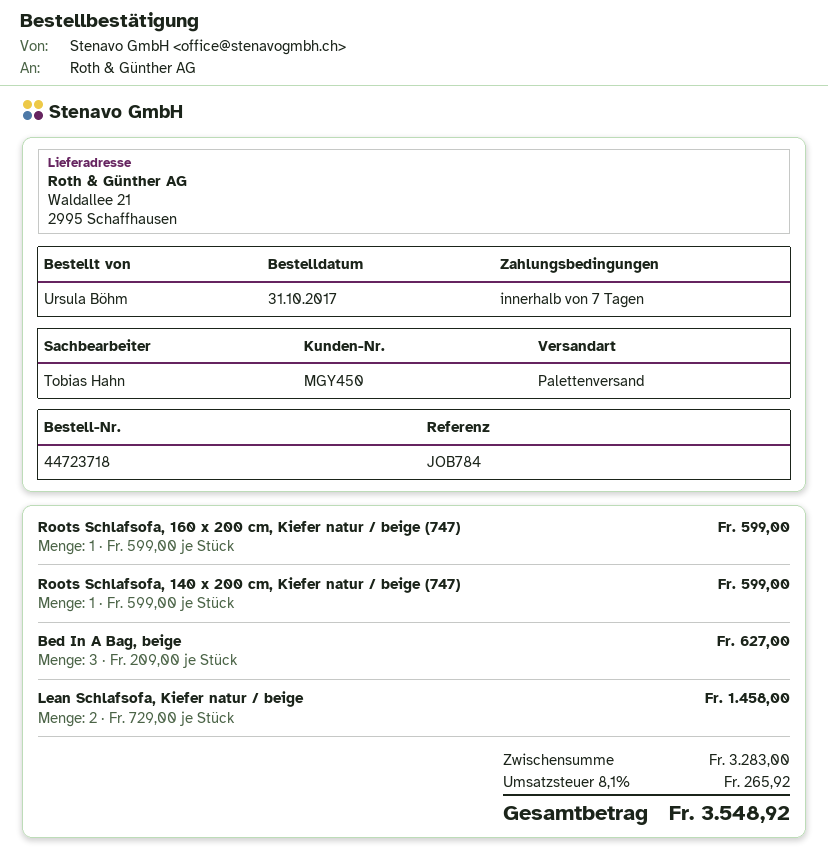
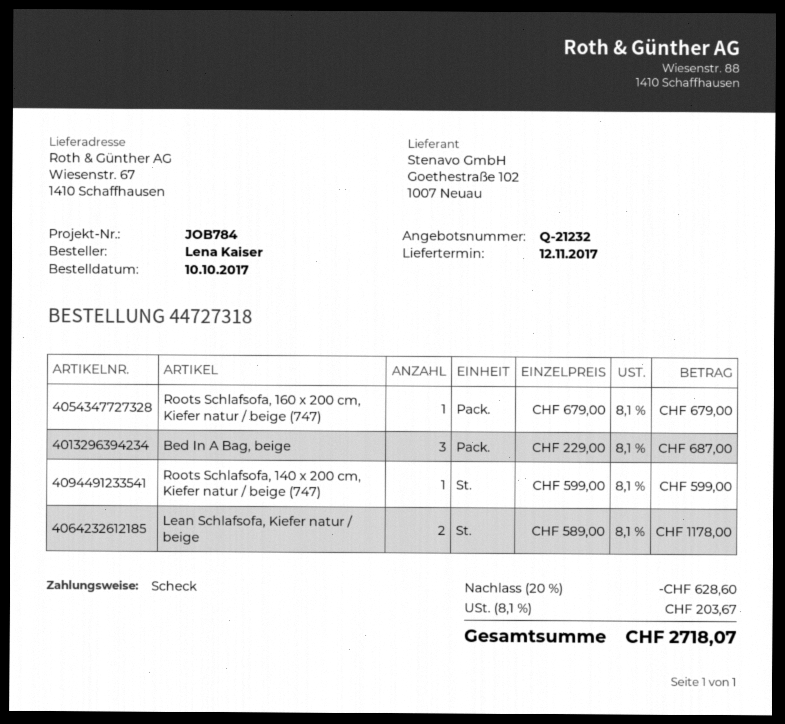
order number: 44723718 -> 44727318
order date: 2017-10-31 -> 2017-10-10
ordered by: Ursula Böhm -> Lena Kaiser
ship to: Waldallee 21, 2995 Schaffhausen -> Wiesenstr. 67, 1410 Schaffhausen
Roots Schlafsofa, 160 x 200 cm, Kiefer natur / beige (747): 1 x 599.00 = 599.00 -> 1 x 679.00 = 679.00
Bed In A Bag, beige: 3 x 209.00 = 627.00 -> 3 x 229.00 = 687.00
Lean Schlafsofa, Kiefer natur / beige: 2 x 729.00 = 1458.00 -> 2 x 589.00 = 1178.00
discount: none -> 20% = 628.60
tax: 8.1% = 265.92 -> 8.1% = 203.67
total: 3548.92 -> 2718.07

